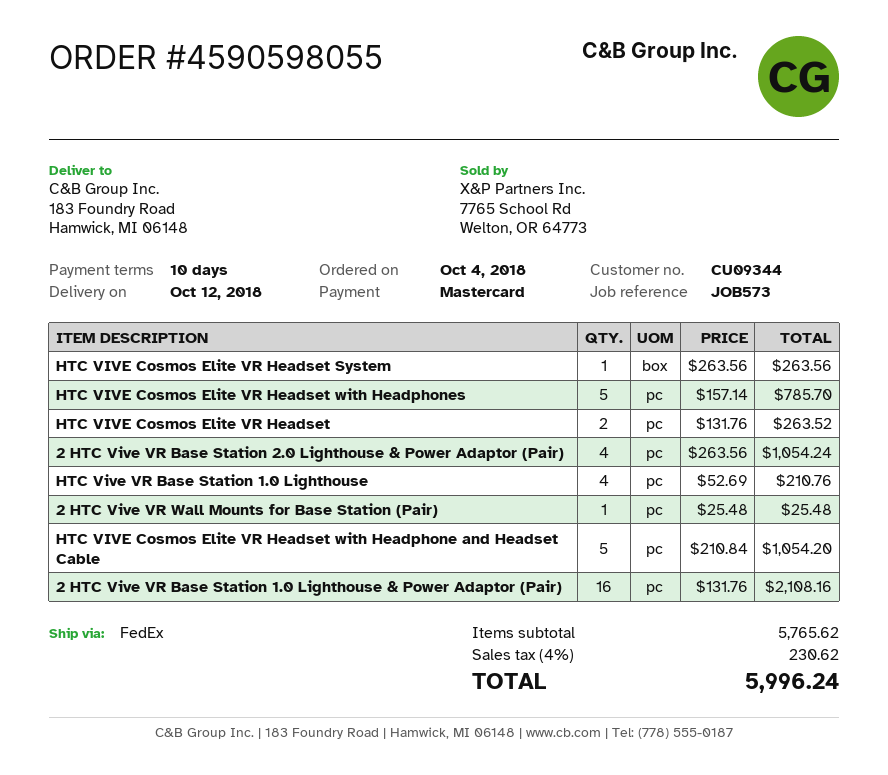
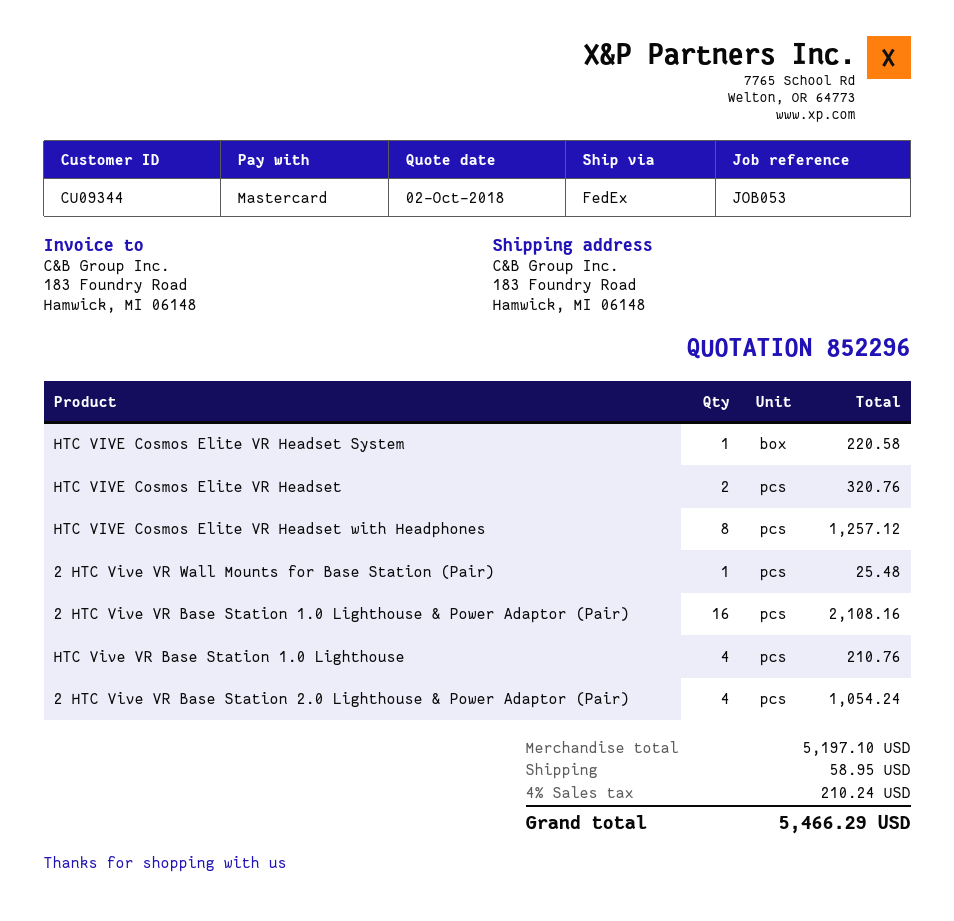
reference: JOB573 -> JOB053
HTC VIVE Cosmos Elite VR Headset System: 1 for 263.56 -> 1 for 220.58
HTC VIVE Cosmos Elite VR Headset with Headphones: 5 for 785.70 -> 8 for 1257.12
HTC VIVE Cosmos Elite VR Headset: 2 for 263.52 -> 2 for 320.76
HTC VIVE Cosmos Elite VR Headset with Headphone and Headset Cable: 5 for 1054.20 -> none
subtotal: 5765.62 -> 5197.10
shipping: none -> 58.95
tax: 4% = 230.62 -> 4% = 210.24
total: 5996.24 -> 5466.29

